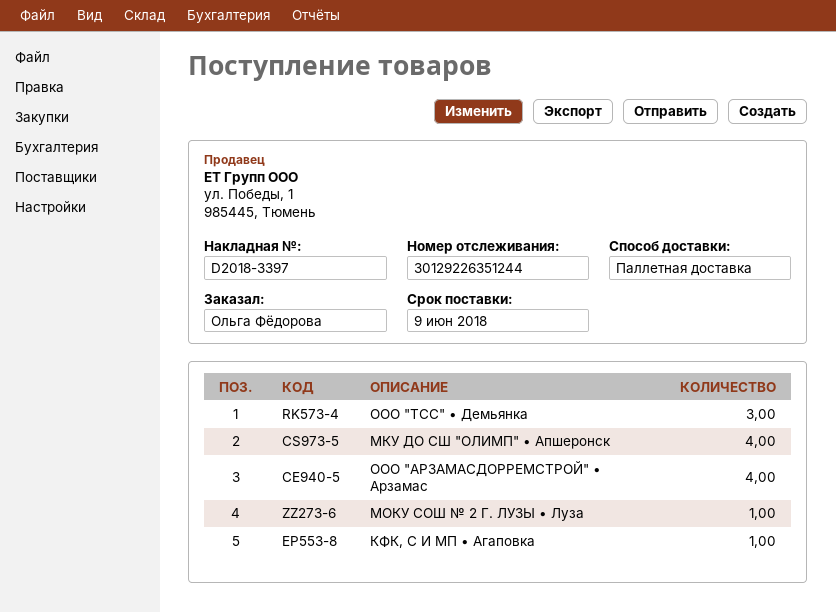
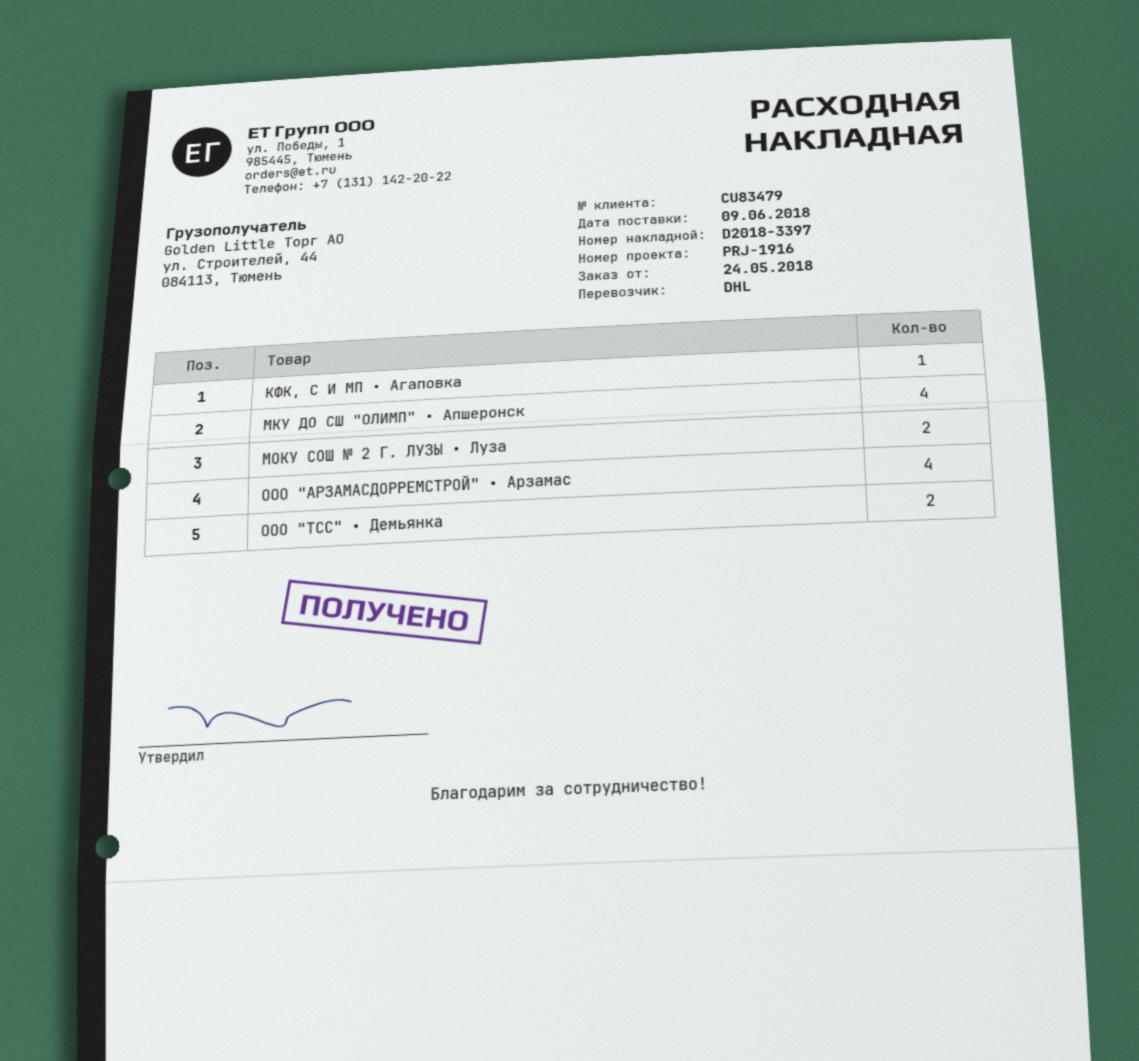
shipping method: pallet freight -> DHL
ООО "ТСС" • Демьянка: 3 -> 2
МОКУ СОШ № 2 Г. ЛУЗЫ • Луза: 1 -> 2

